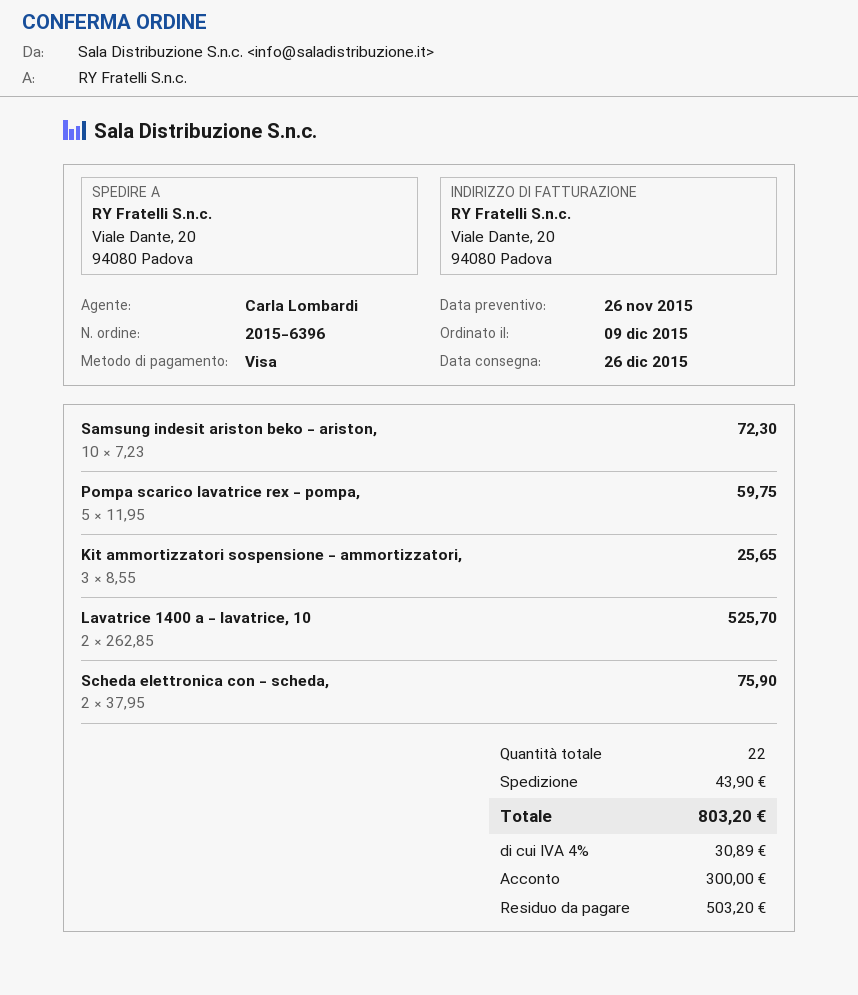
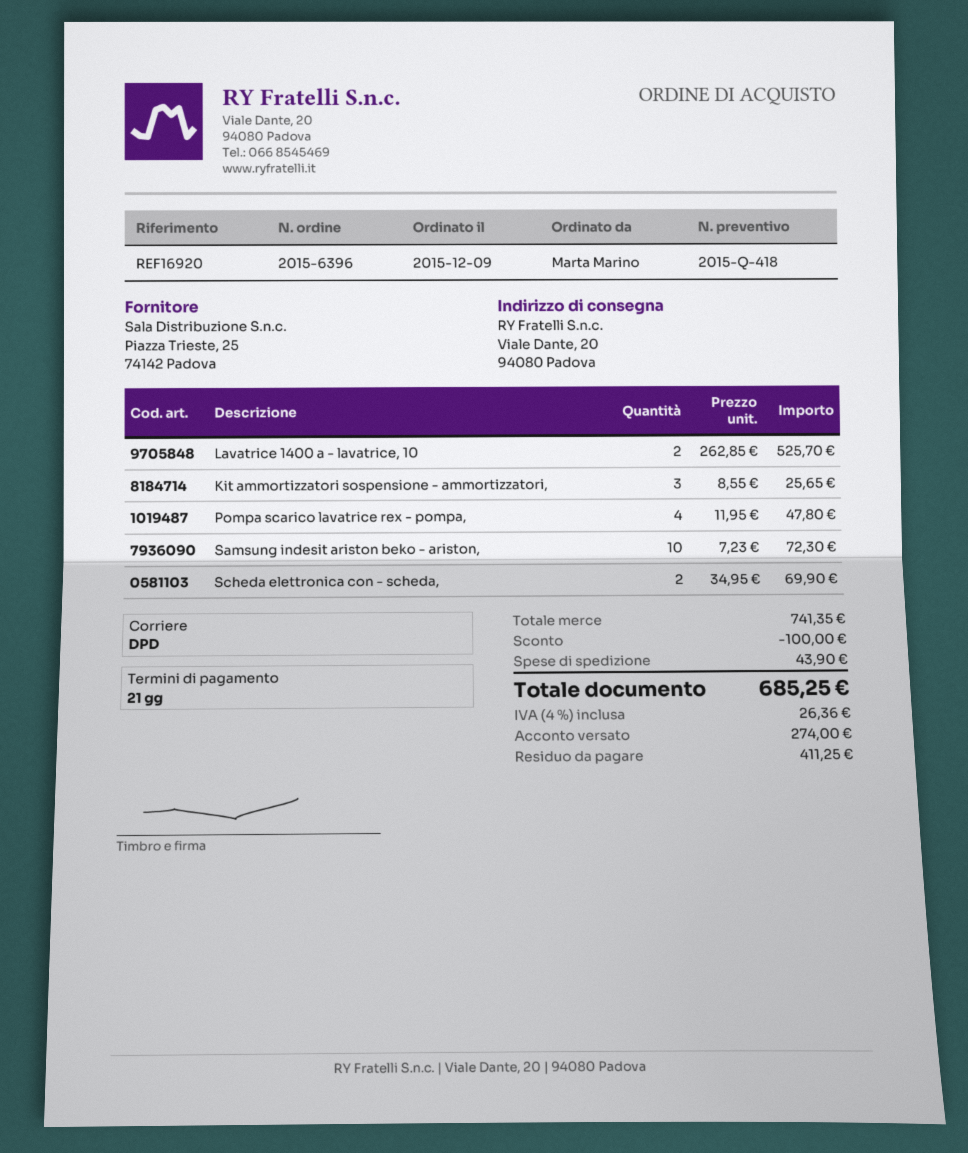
Pompa scarico lavatrice rex - pompa,: 5 x 11.95 = 59.75 -> 4 x 11.95 = 47.80
Scheda elettronica con - scheda,: 2 x 37.95 = 75.90 -> 2 x 34.95 = 69.90
discount: none -> 100.00
tax: 4% = 30.89 -> 4% = 26.36
total: 803.20 -> 685.25
deposit: 300.00 -> 274.00
balance: 503.20 -> 411.25

